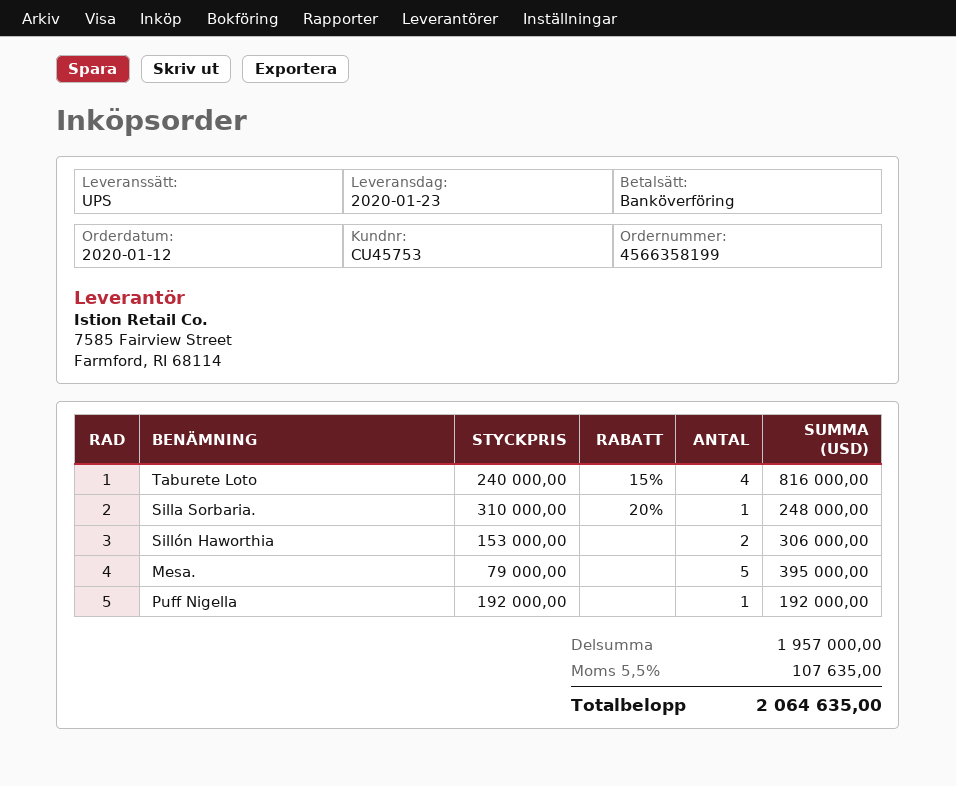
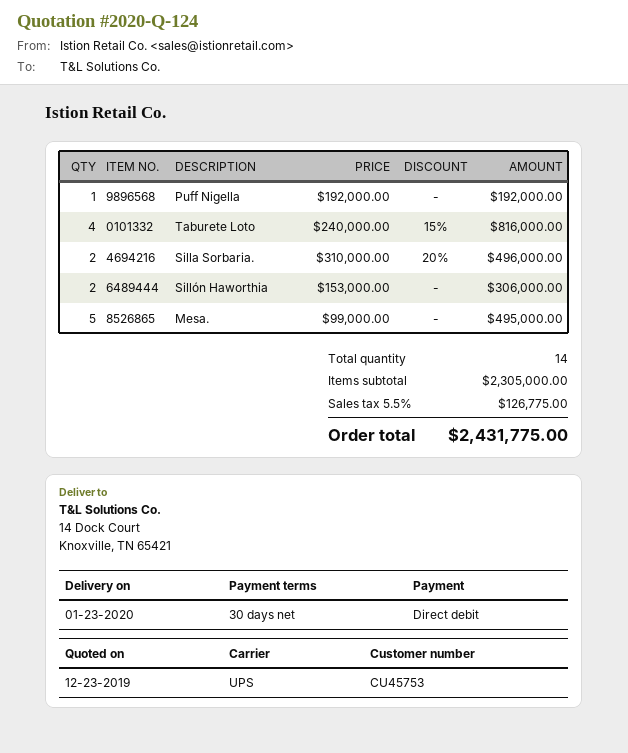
payment method: bank transfer -> direct debit
Silla Sorbaria.: 1 x 310000.00 - 20% = 248000.00 -> 2 x 310000.00 - 20% = 496000.00
Mesa.: 5 x 79000.00 = 395000.00 -> 5 x 99000.00 = 495000.00
subtotal: 1957000.00 -> 2305000.00
tax: 5.5% = 107635.00 -> 5.5% = 126775.00
total: 2064635.00 -> 2431775.00

